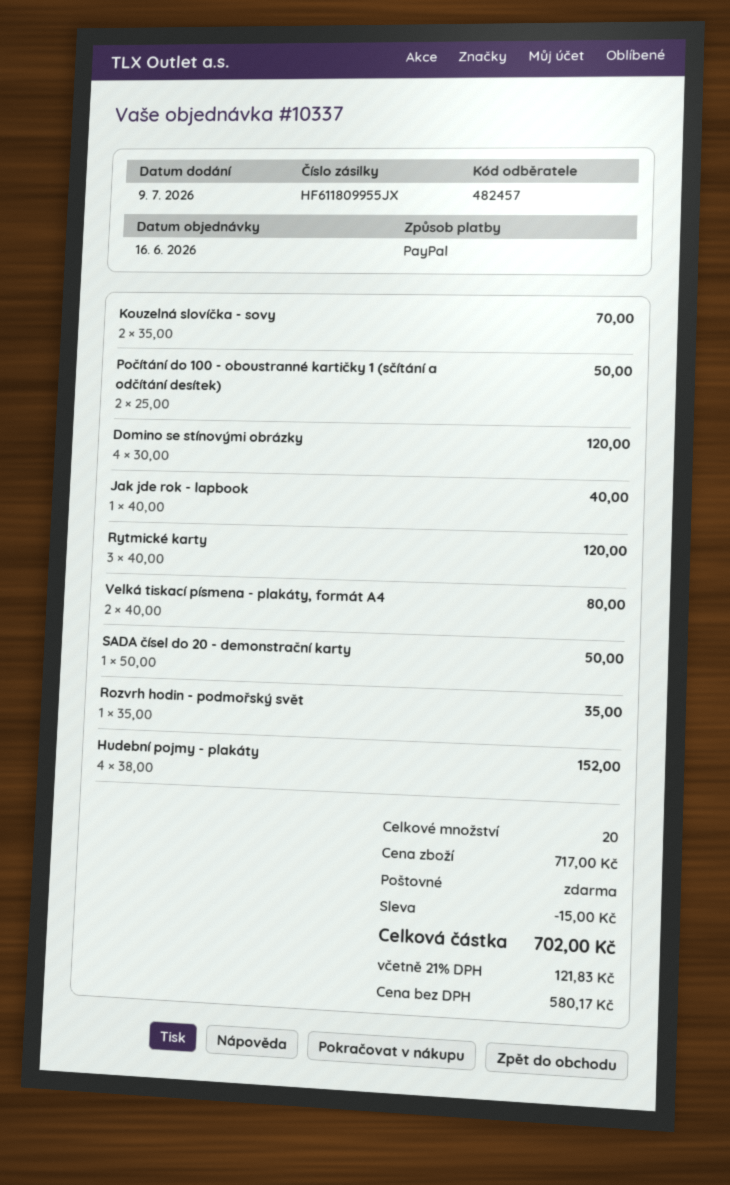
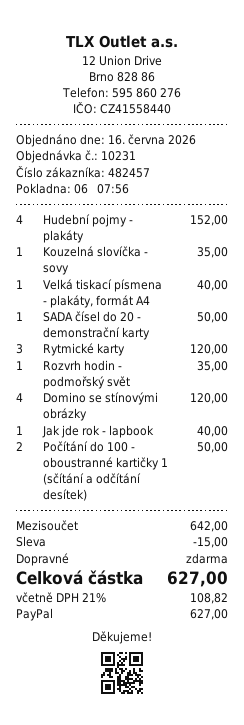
order number: 10337 -> 10231
Kouzelná slovíčka - sovy: 2 for 70.00 -> 1 for 35.00
Velká tiskací písmena - plakáty, formát A4: 2 for 80.00 -> 1 for 40.00
subtotal: 717.00 -> 642.00
tax: 21% = 121.83 -> 21% = 108.82
total: 702.00 -> 627.00

